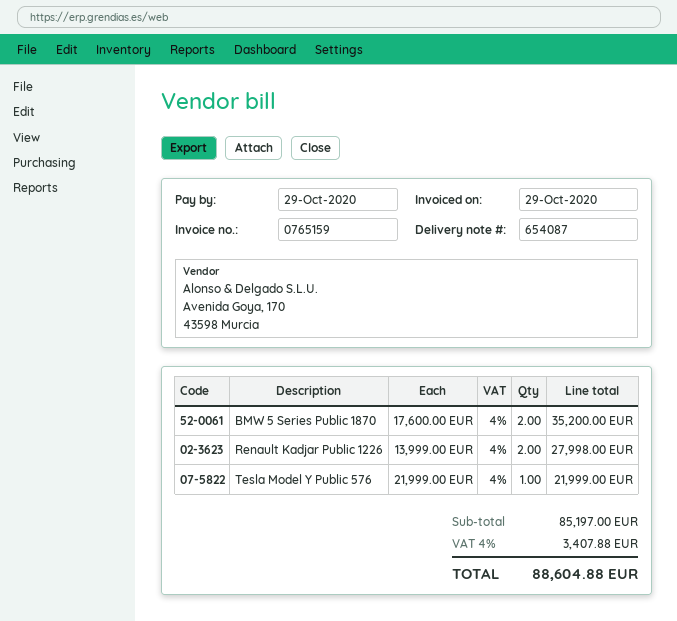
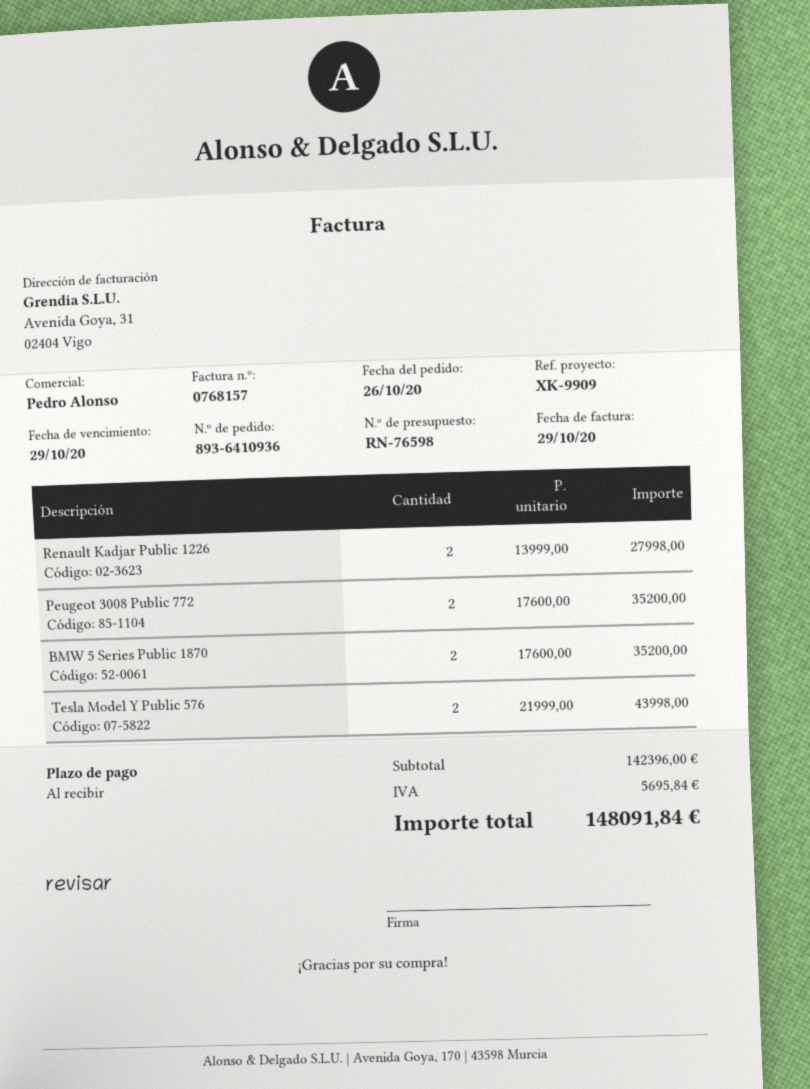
invoice number: 0765159 -> 0768157
Tesla Model Y Public 576: 1 x 21999.00 = 21999.00 -> 2 x 21999.00 = 43998.00
Peugeot 3008 Public 772: none -> 2 x 17600.00 = 35200.00
subtotal: 85197.00 -> 142396.00
tax: 3407.88 -> 5695.84
total: 88604.88 -> 148091.84

